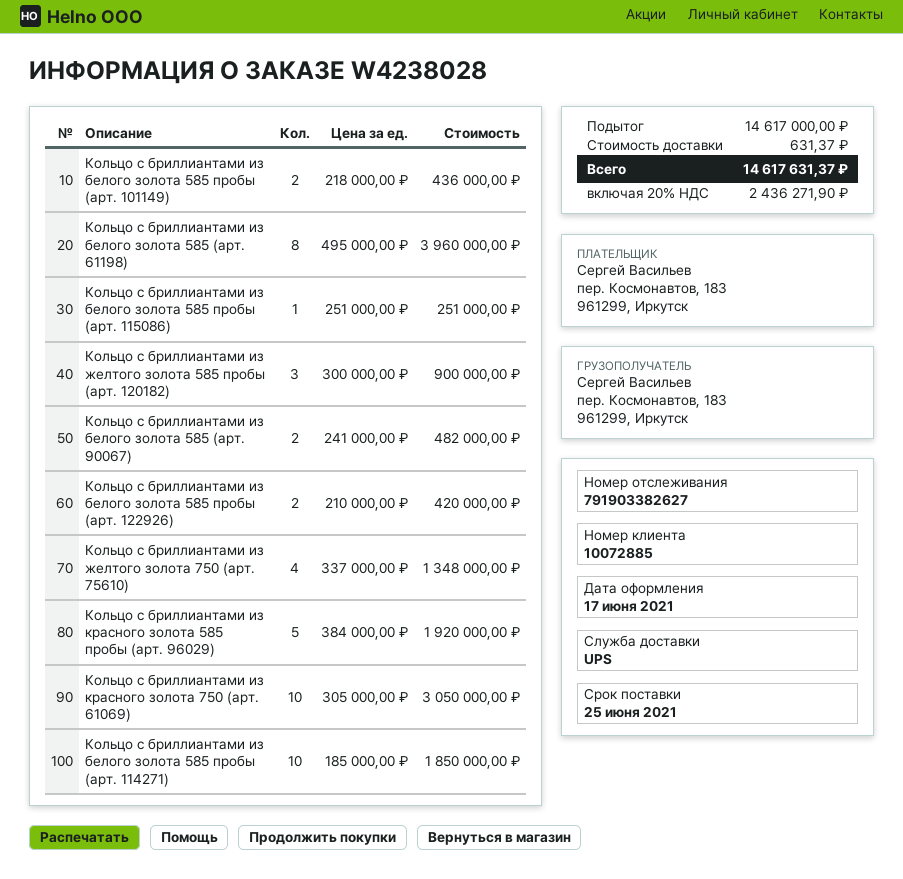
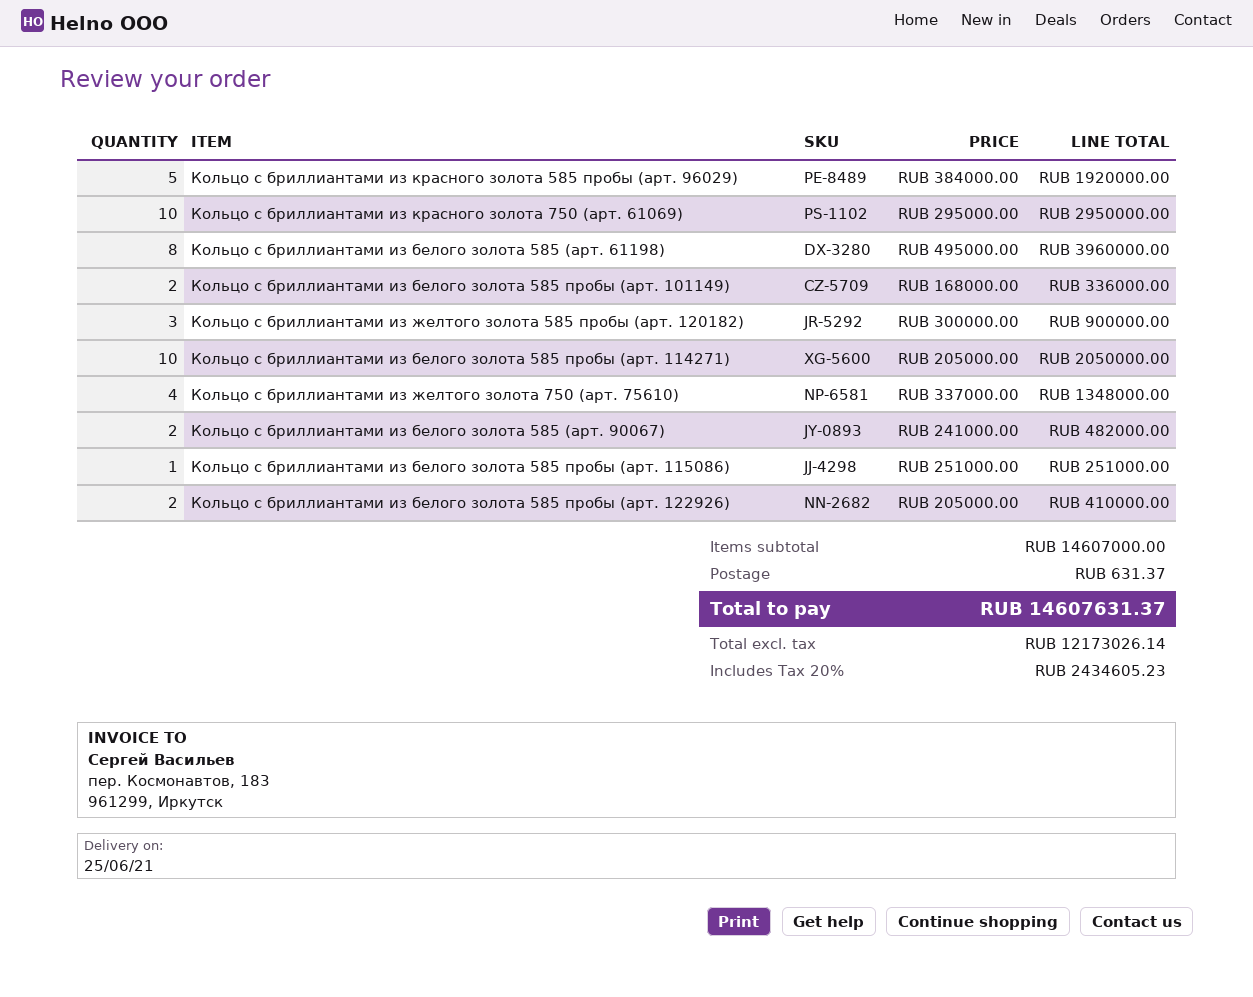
Кольцо с бриллиантами из белого золота 585 пробы (арт. 101149): 2 x 218000.00 = 436000.00 -> 2 x 168000.00 = 336000.00
Кольцо с бриллиантами из белого золота 585 пробы (арт. 122926): 2 x 210000.00 = 420000.00 -> 2 x 205000.00 = 410000.00
Кольцо с бриллиантами из красного золота 750 (арт. 61069): 10 x 305000.00 = 3050000.00 -> 10 x 295000.00 = 2950000.00
Кольцо с бриллиантами из белого золота 585 пробы (арт. 114271): 10 x 185000.00 = 1850000.00 -> 10 x 205000.00 = 2050000.00
subtotal: 14617000.00 -> 14607000.00
tax: 20% = 2436271.90 -> 20% = 2434605.23
total: 14617631.37 -> 14607631.37

